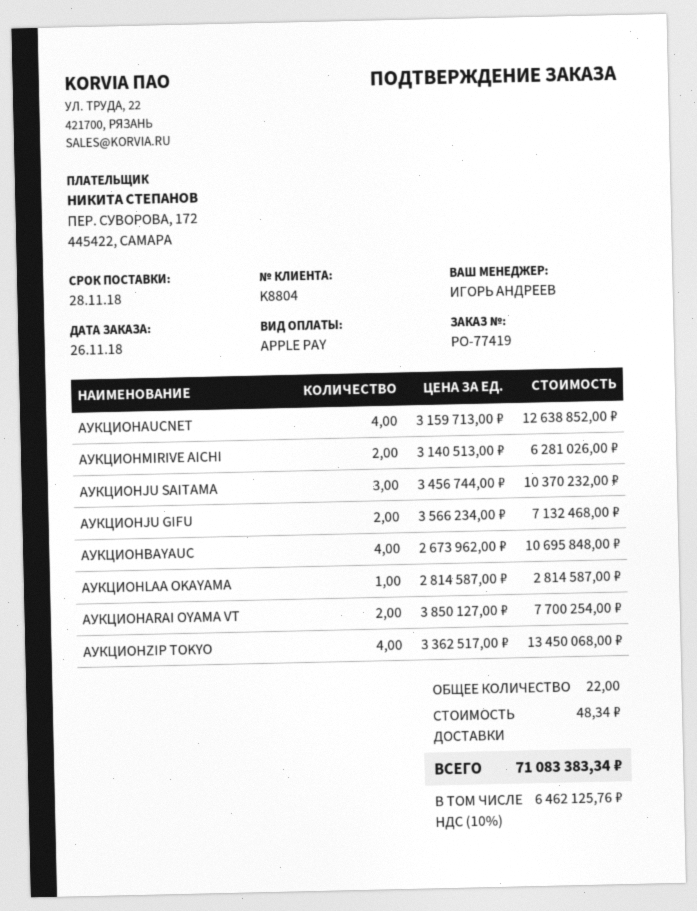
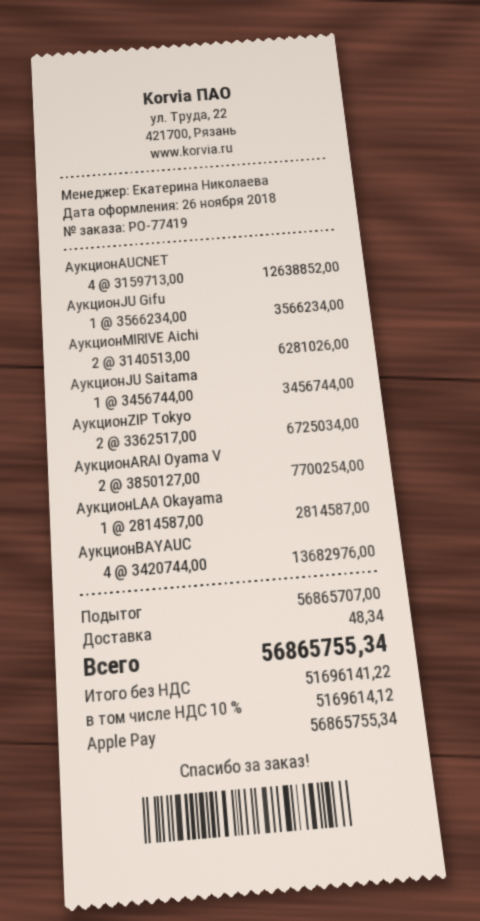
sales rep: ИГОРЬ АНДРЕЕВ -> Екатерина Николаева
АУКЦИОНJU SAITAMA: 3 x 3456744.00 = 10370232.00 -> 1 x 3456744.00 = 3456744.00
АУКЦИОНJU GIFU: 2 x 3566234.00 = 7132468.00 -> 1 x 3566234.00 = 3566234.00
АУКЦИОНBAYAUC: 4 x 2673962.00 = 10695848.00 -> 4 x 3420744.00 = 13682976.00
АУКЦИОНZIP TOKYO: 4 x 3362517.00 = 13450068.00 -> 2 x 3362517.00 = 6725034.00
tax: 10% = 6462125.76 -> 10% = 5169614.12
total: 71083383.34 -> 56865755.34

